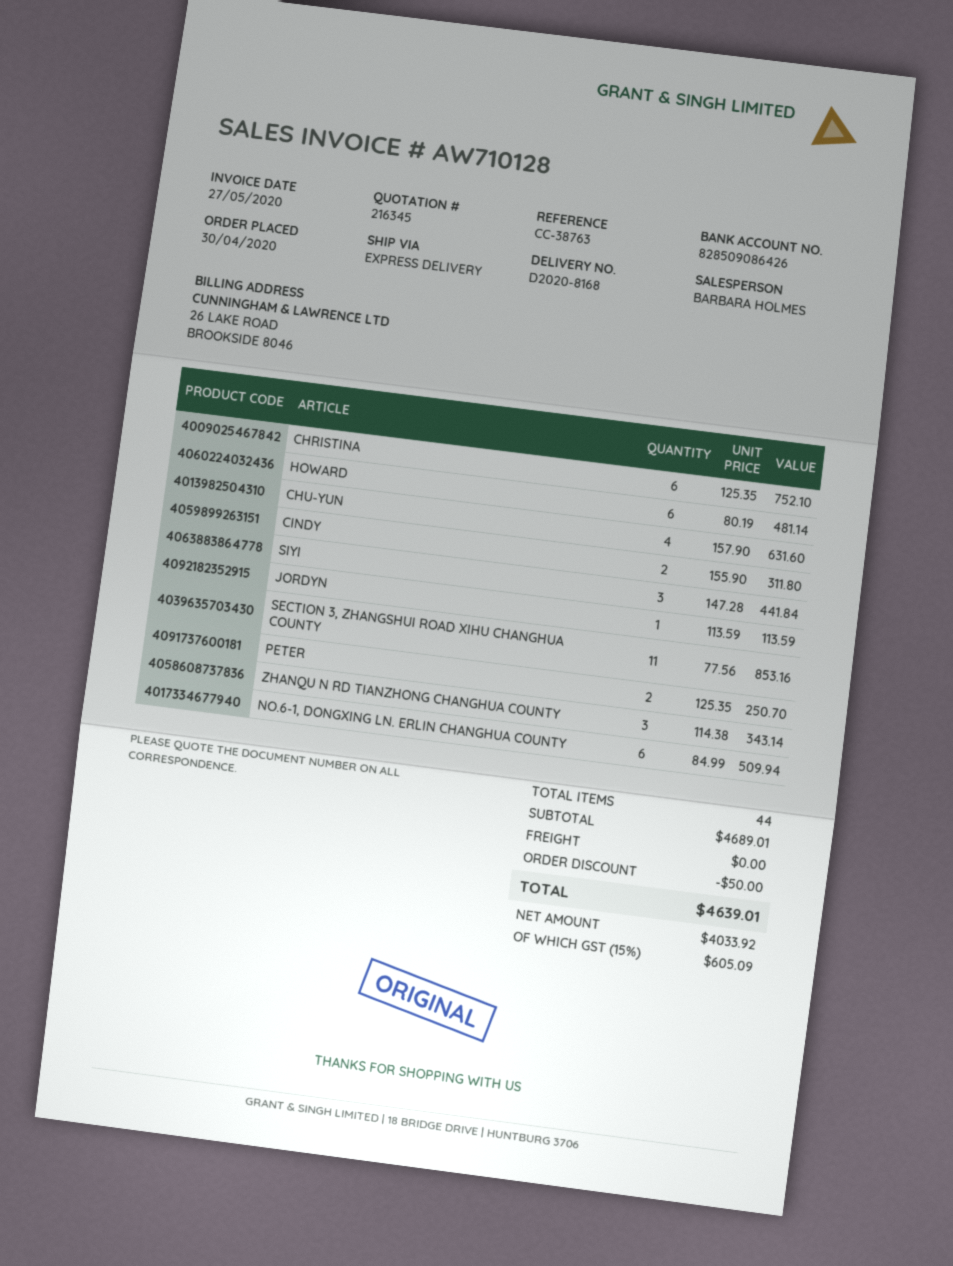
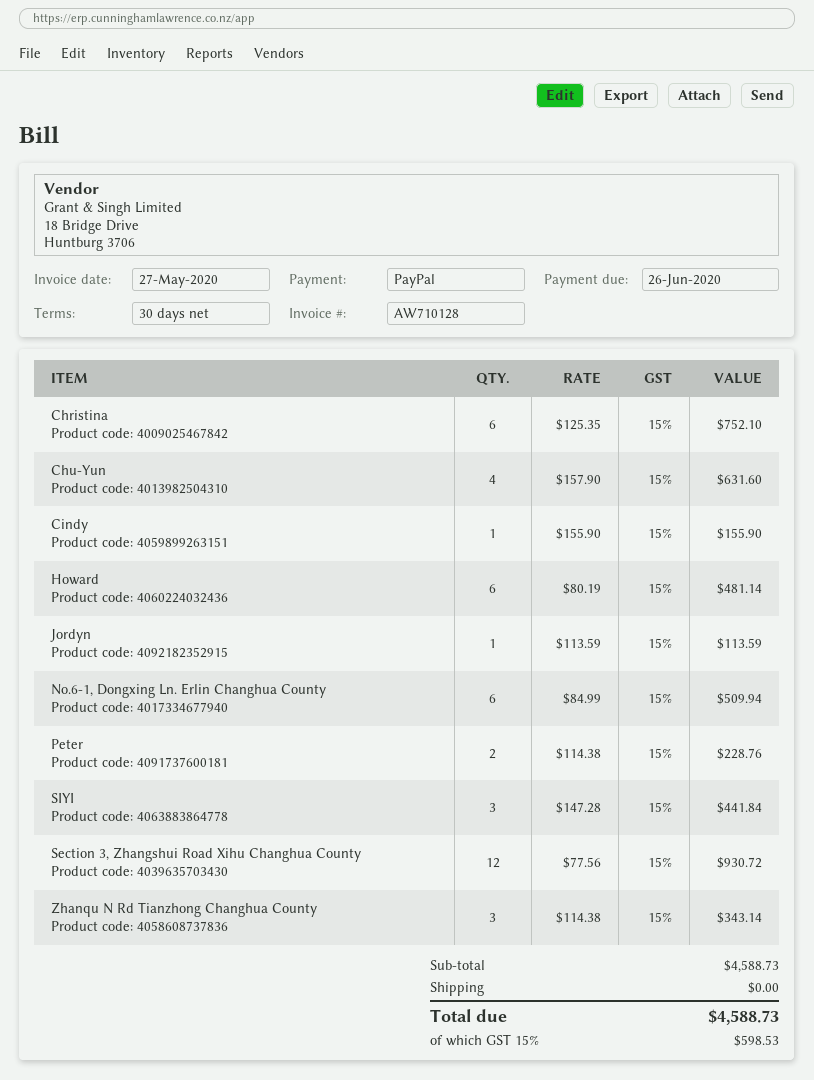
CINDY: 2 x 155.90 = 311.80 -> 1 x 155.90 = 155.90
SECTION 3, ZHANGSHUI ROAD XIHU CHANGHUA COUNTY: 11 x 77.56 = 853.16 -> 12 x 77.56 = 930.72
PETER: 2 x 125.35 = 250.70 -> 2 x 114.38 = 228.76
subtotal: 4689.01 -> 4588.73
discount: 50.00 -> none
tax: 15% = 605.09 -> 15% = 598.53
total: 4639.01 -> 4588.73

